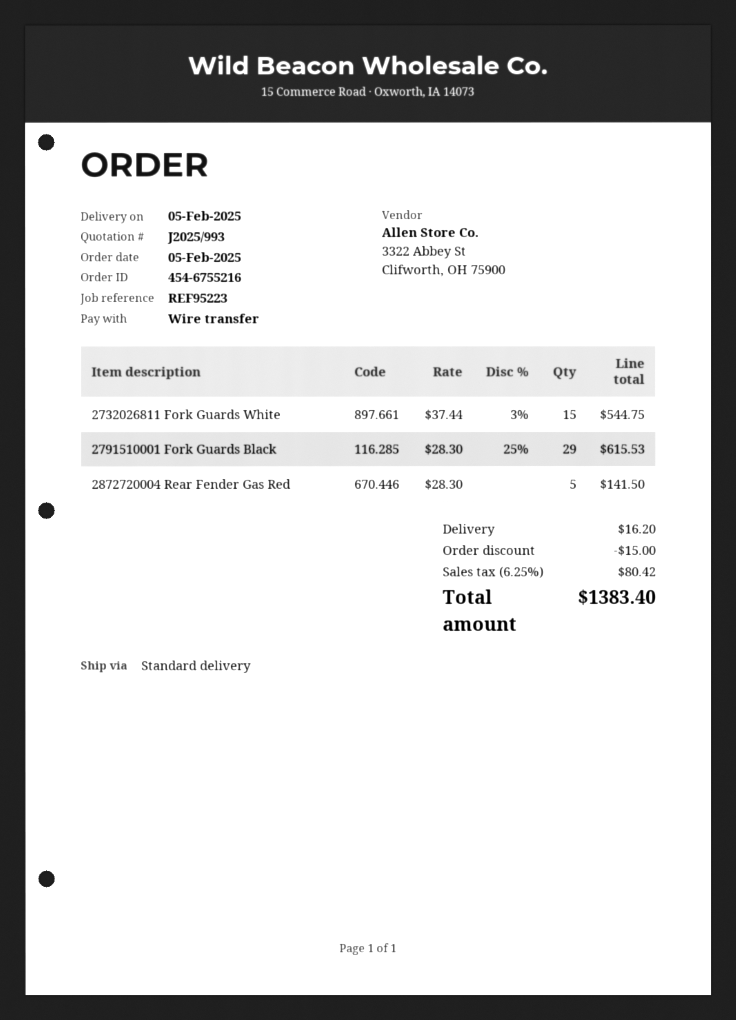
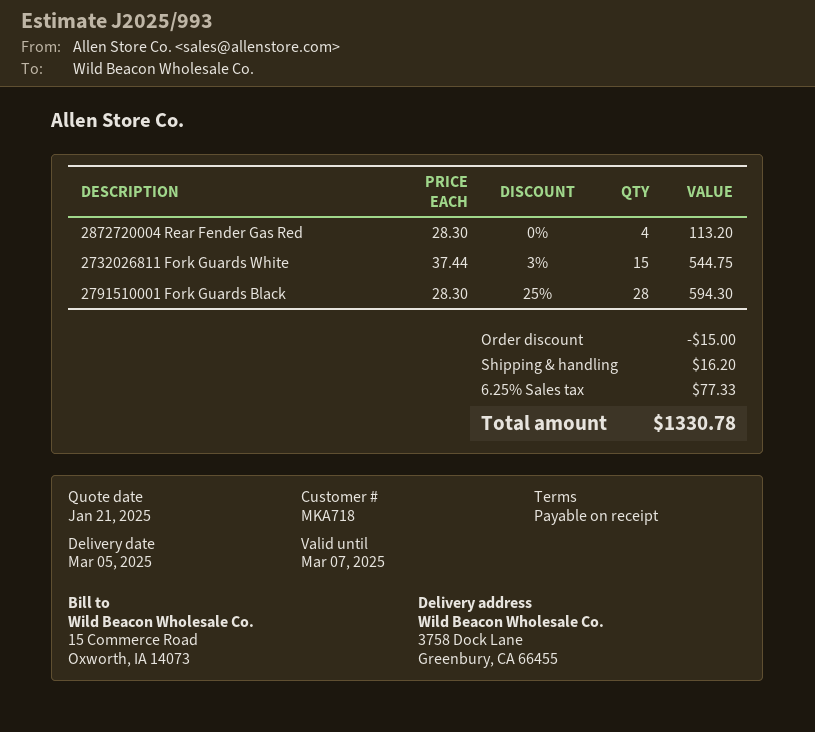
delivery date: 2025-02-05 -> 2025-03-05
2791510001 Fork Guards Black: 29 x 28.30 - 25% = 615.53 -> 28 x 28.30 - 25% = 594.30
2872720004 Rear Fender Gas Red: 5 x 28.30 = 141.50 -> 4 x 28.30 = 113.20
tax: 6.25% = 80.42 -> 6.25% = 77.33
total: 1383.40 -> 1330.78

